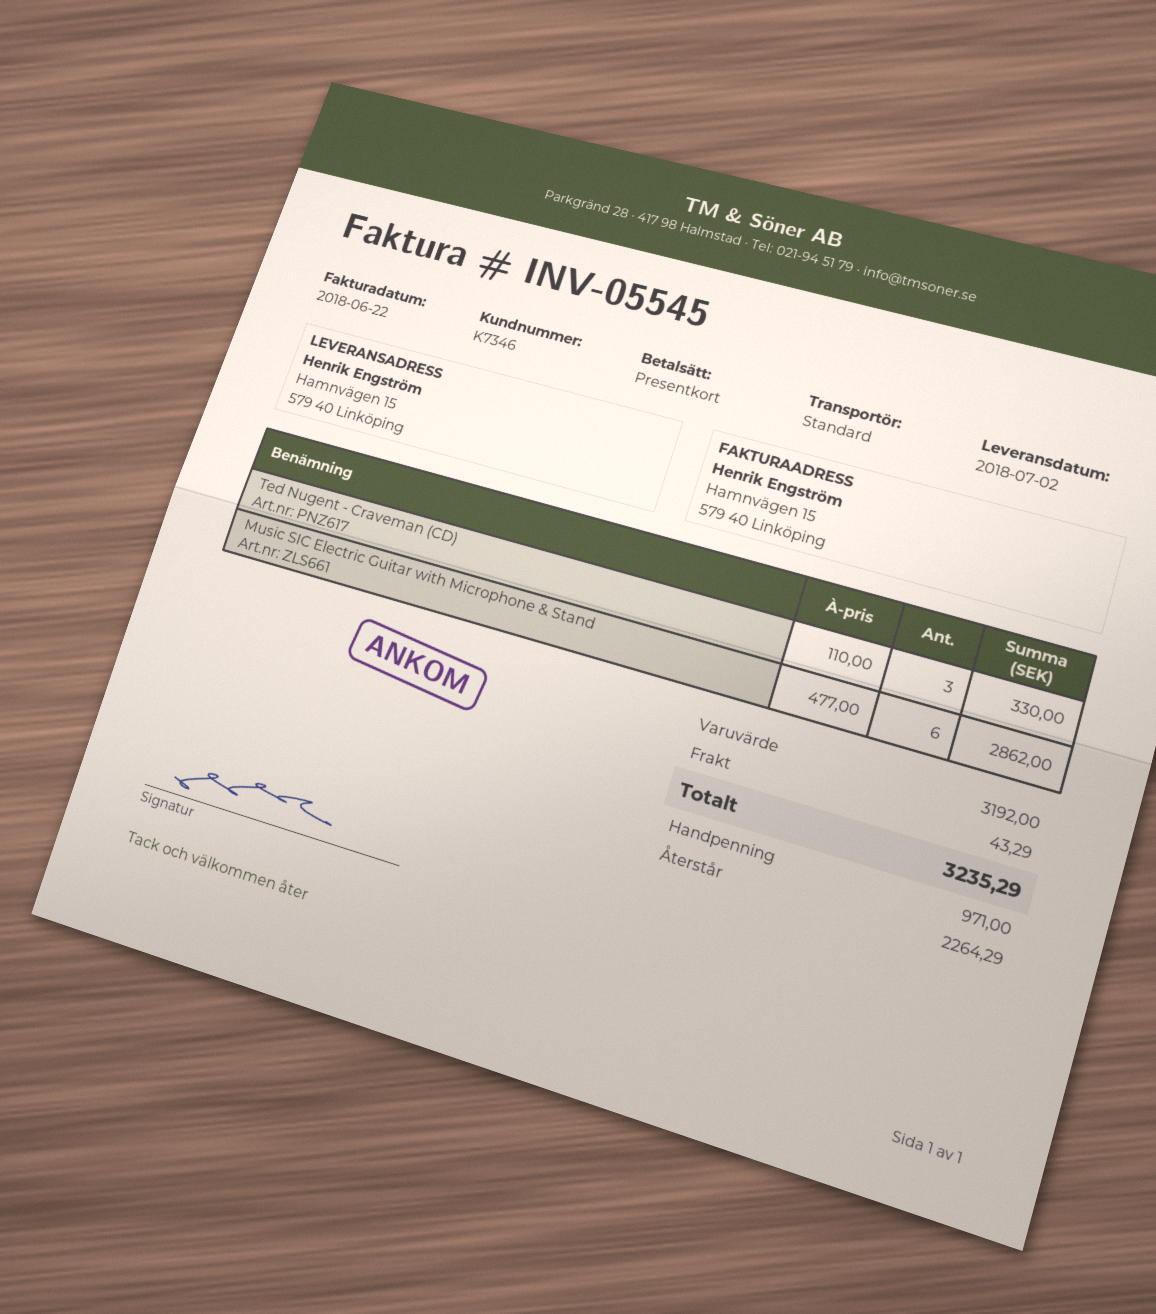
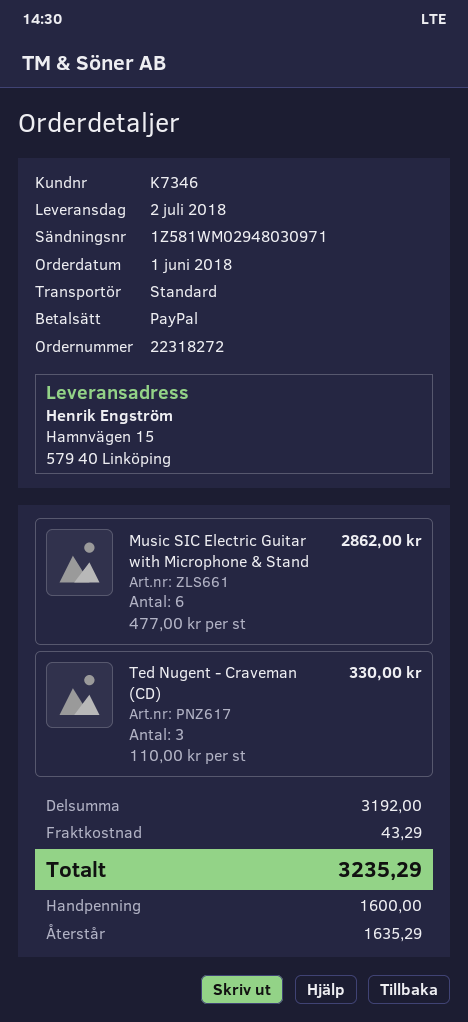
payment method: gift card -> PayPal
deposit: 971.00 -> 1600.00
balance: 2264.29 -> 1635.29

